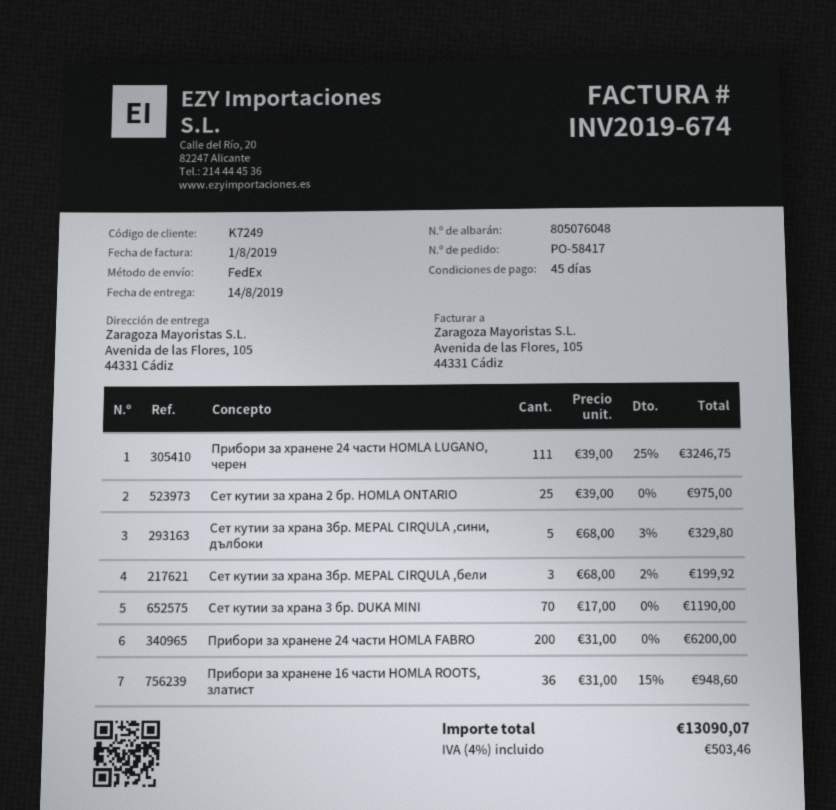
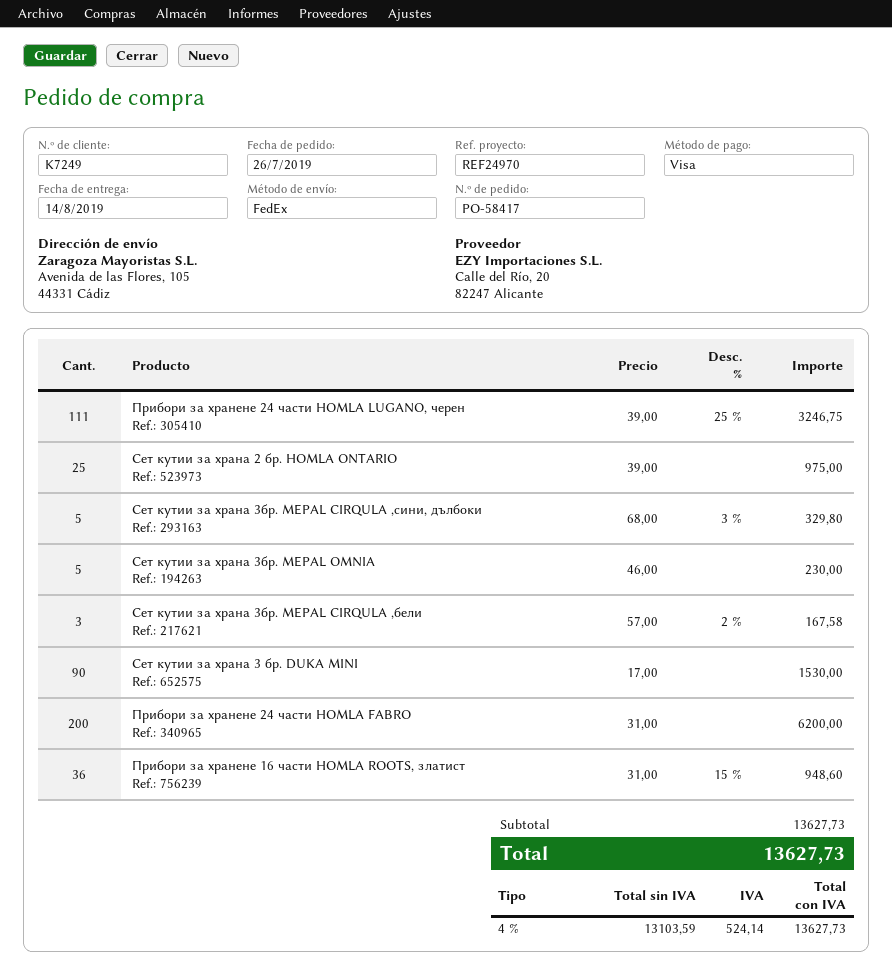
Сет кутии за храна 3бр. MEPAL CIRQULA ,бели: 3 x 68.00 - 2% = 199.92 -> 3 x 57.00 - 2% = 167.58
Сет кутии за храна 3 бр. DUKA MINI: 70 x 17.00 = 1190.00 -> 90 x 17.00 = 1530.00
Сет кутии за храна 3бр. MEPAL OMNIA: none -> 5 x 46.00 = 230.00
tax: 4% = 503.46 -> 4% = 524.14
total: 13090.07 -> 13627.73

